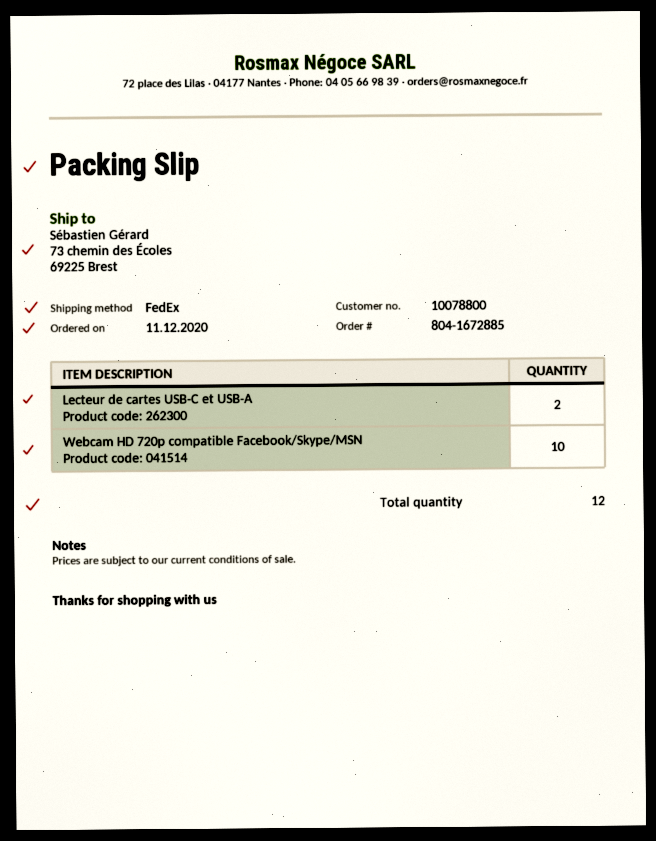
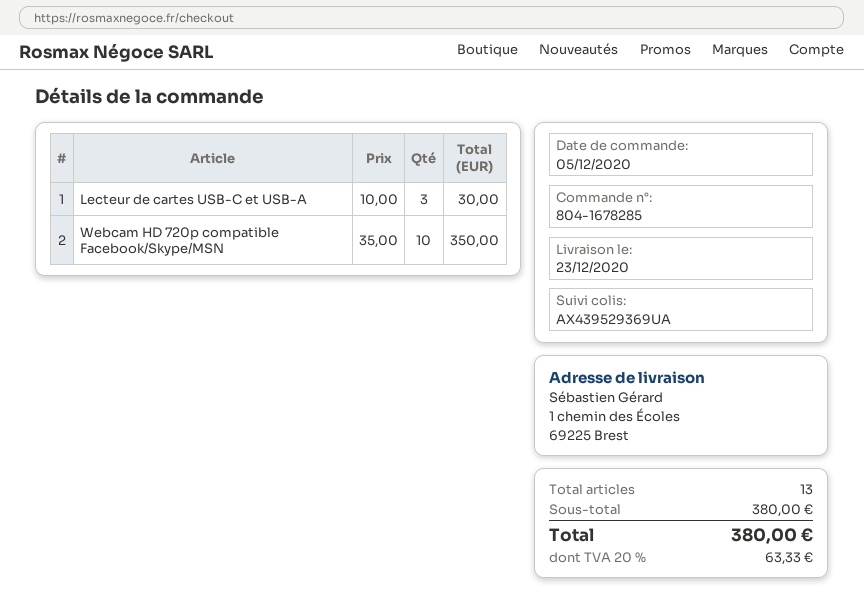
order number: 804-1672885 -> 804-1678285
order date: 2020-12-11 -> 2020-12-05
ship to: 73 chemin des Écoles, 69225 Brest -> 1 chemin des Écoles, 69225 Brest
Lecteur de cartes USB-C et USB-A: 2 -> 3
total quantity: 12 -> 13

